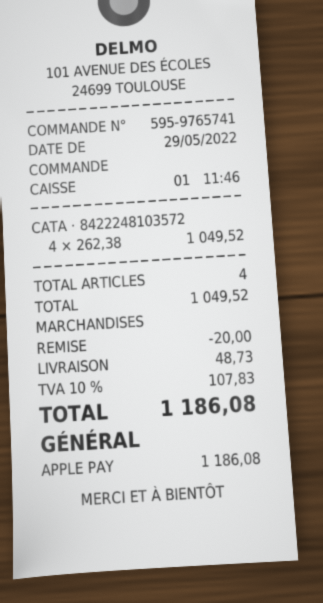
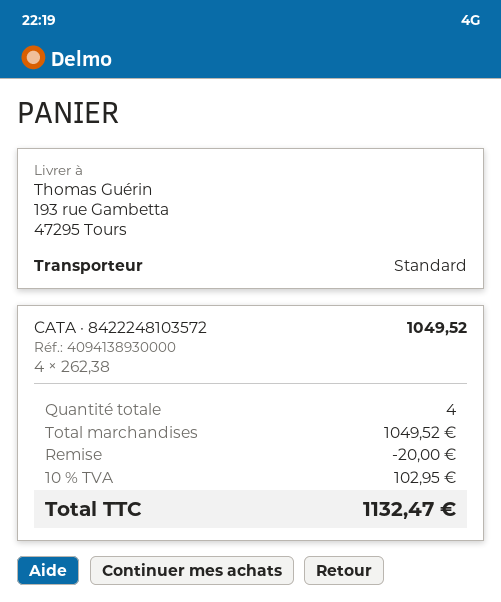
shipping: 48.73 -> none
tax: 10% = 107.83 -> 10% = 102.95
total: 1186.08 -> 1132.47

